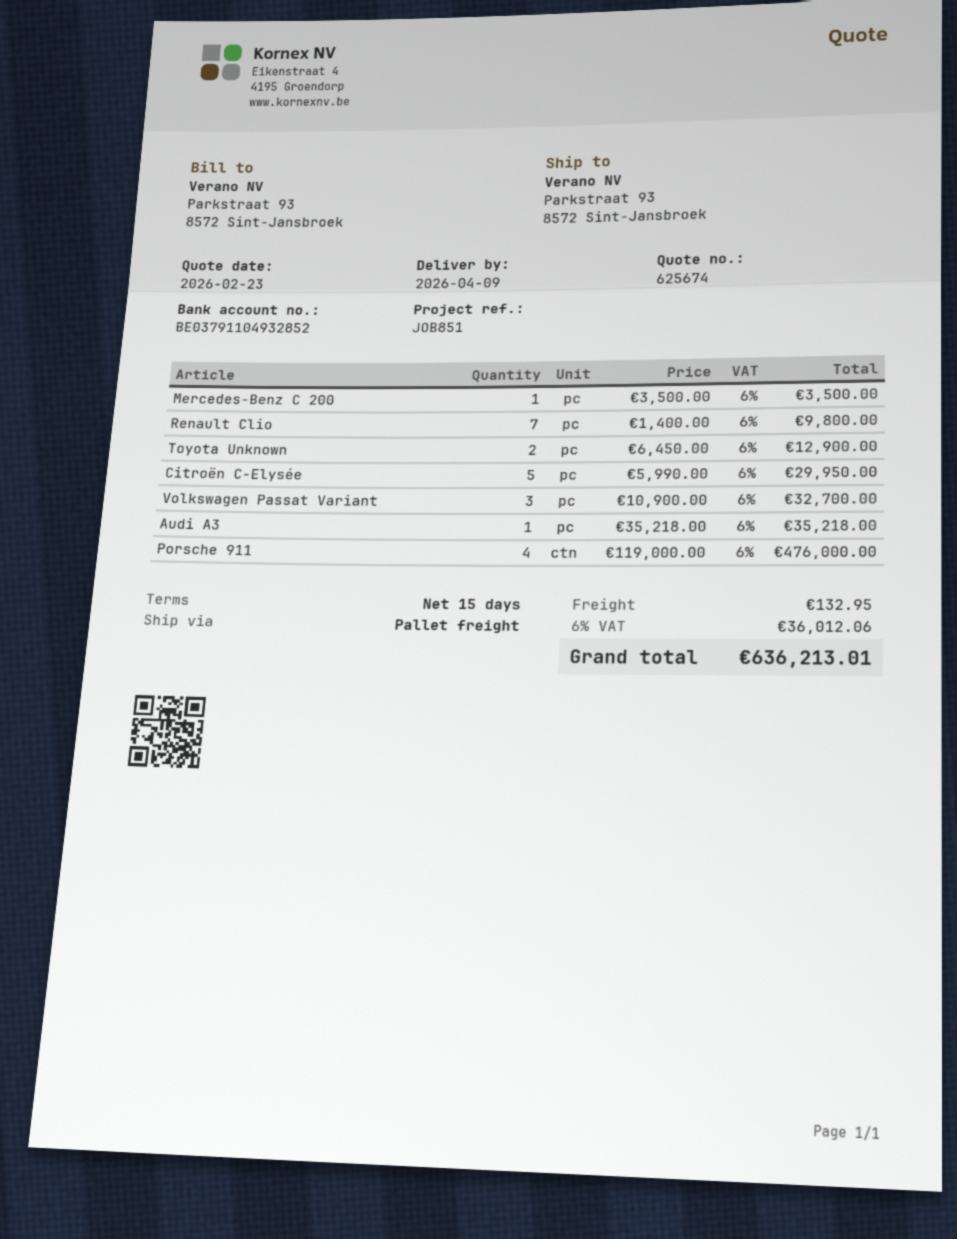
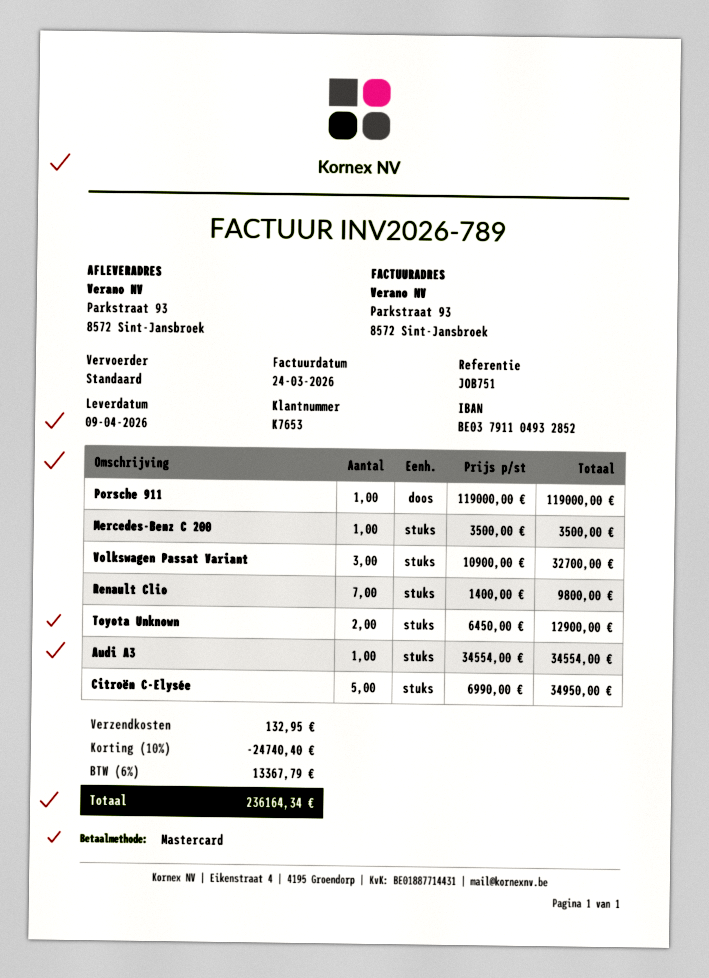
reference: JOB851 -> JOB751
shipping method: pallet freight -> standard
Citroën C-Elysée: 5 x 5990.00 = 29950.00 -> 5 x 6990.00 = 34950.00
Audi A3: 1 x 35218.00 = 35218.00 -> 1 x 34554.00 = 34554.00
Porsche 911: 4 x 119000.00 = 476000.00 -> 1 x 119000.00 = 119000.00
discount: none -> 10% = 24740.40
tax: 6% = 36012.06 -> 6% = 13367.79
total: 636213.01 -> 236164.34

